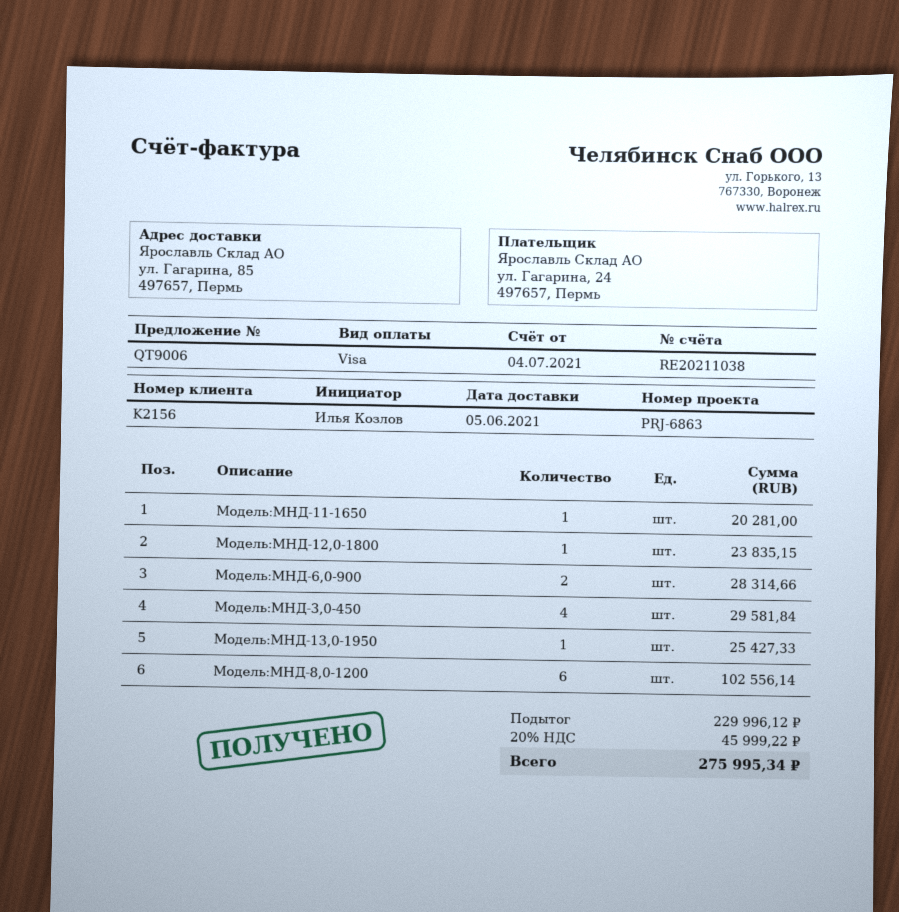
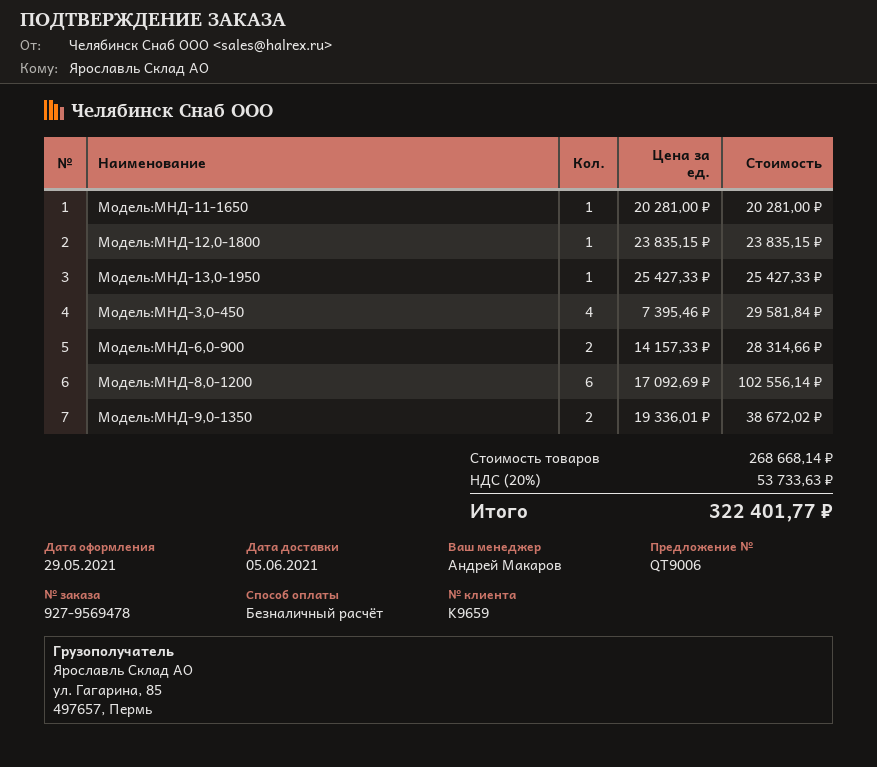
customer number: K2156 -> K9659
payment method: Visa -> bank transfer
Модель:МНД-9,0-1350: none -> 2 for 38672.02
subtotal: 229996.12 -> 268668.14
tax: 20% = 45999.22 -> 20% = 53733.63
total: 275995.34 -> 322401.77

